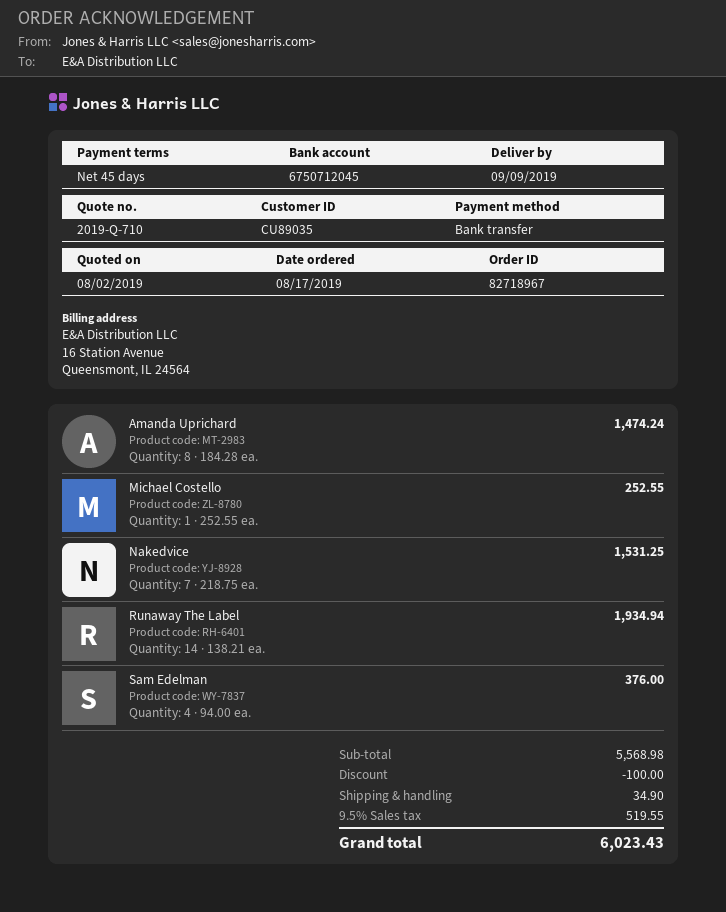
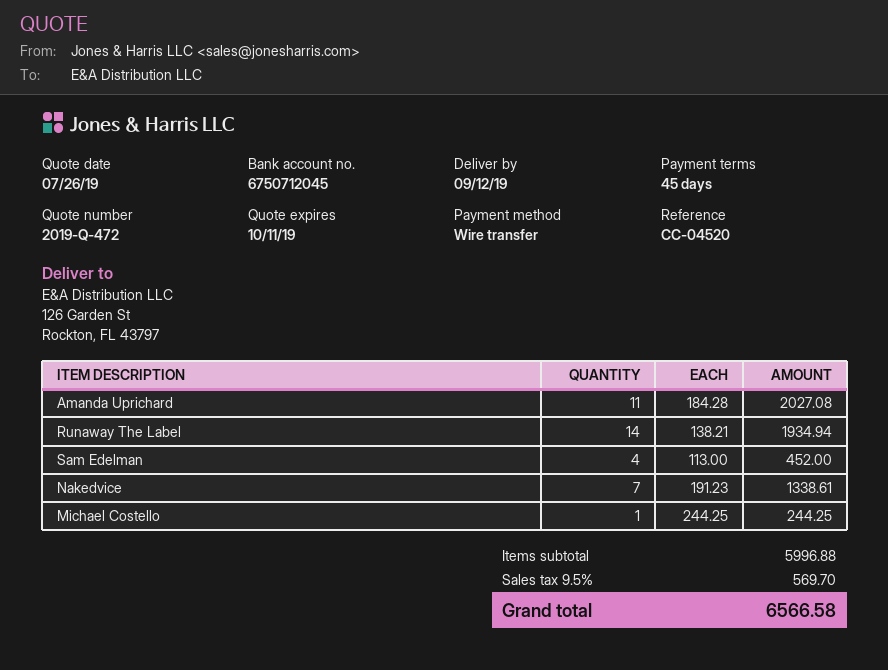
quote number: 2019-Q-710 -> 2019-Q-472
quote date: 2019-08-02 -> 2019-07-26
delivery date: 2019-09-09 -> 2019-09-12
Amanda Uprichard: 8 x 184.28 = 1474.24 -> 11 x 184.28 = 2027.08
Michael Costello: 1 x 252.55 = 252.55 -> 1 x 244.25 = 244.25
Nakedvice: 7 x 218.75 = 1531.25 -> 7 x 191.23 = 1338.61
Sam Edelman: 4 x 94.00 = 376.00 -> 4 x 113.00 = 452.00
subtotal: 5568.98 -> 5996.88
discount: 100.00 -> none
shipping: 34.90 -> none
tax: 9.5% = 519.55 -> 9.5% = 569.70
total: 6023.43 -> 6566.58

